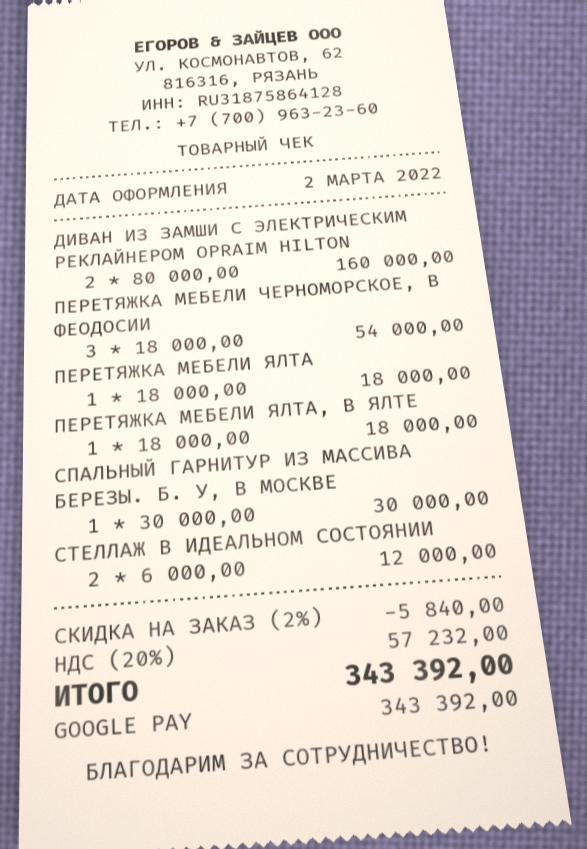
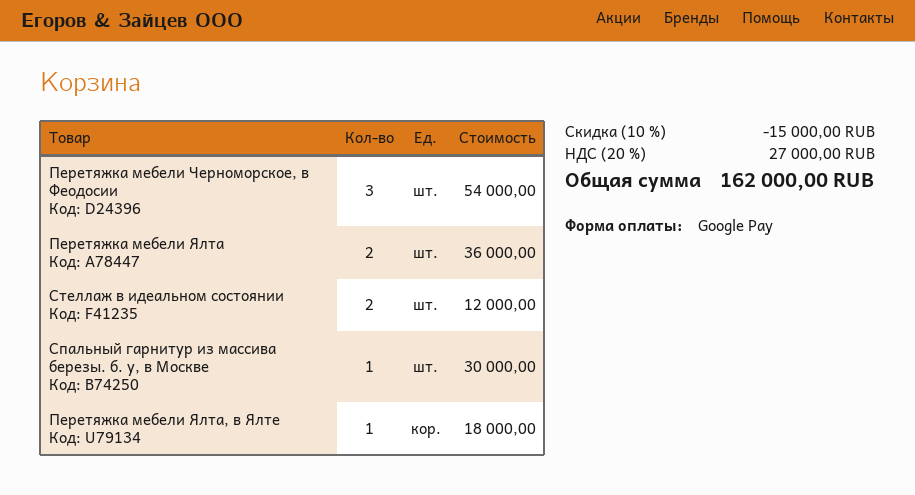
ДИВАН ИЗ ЗАМШИ С ЭЛЕКТРИЧЕСКИМ РЕКЛАЙНЕРОМ OPRAIM HILTON: 2 for 160000.00 -> none
ПЕРЕТЯЖКА МЕБЕЛИ ЯЛТА: 1 for 18000.00 -> 2 for 36000.00
discount: 2% = 5840.00 -> 10% = 15000.00
tax: 20% = 57232.00 -> 20% = 27000.00
total: 343392.00 -> 162000.00

